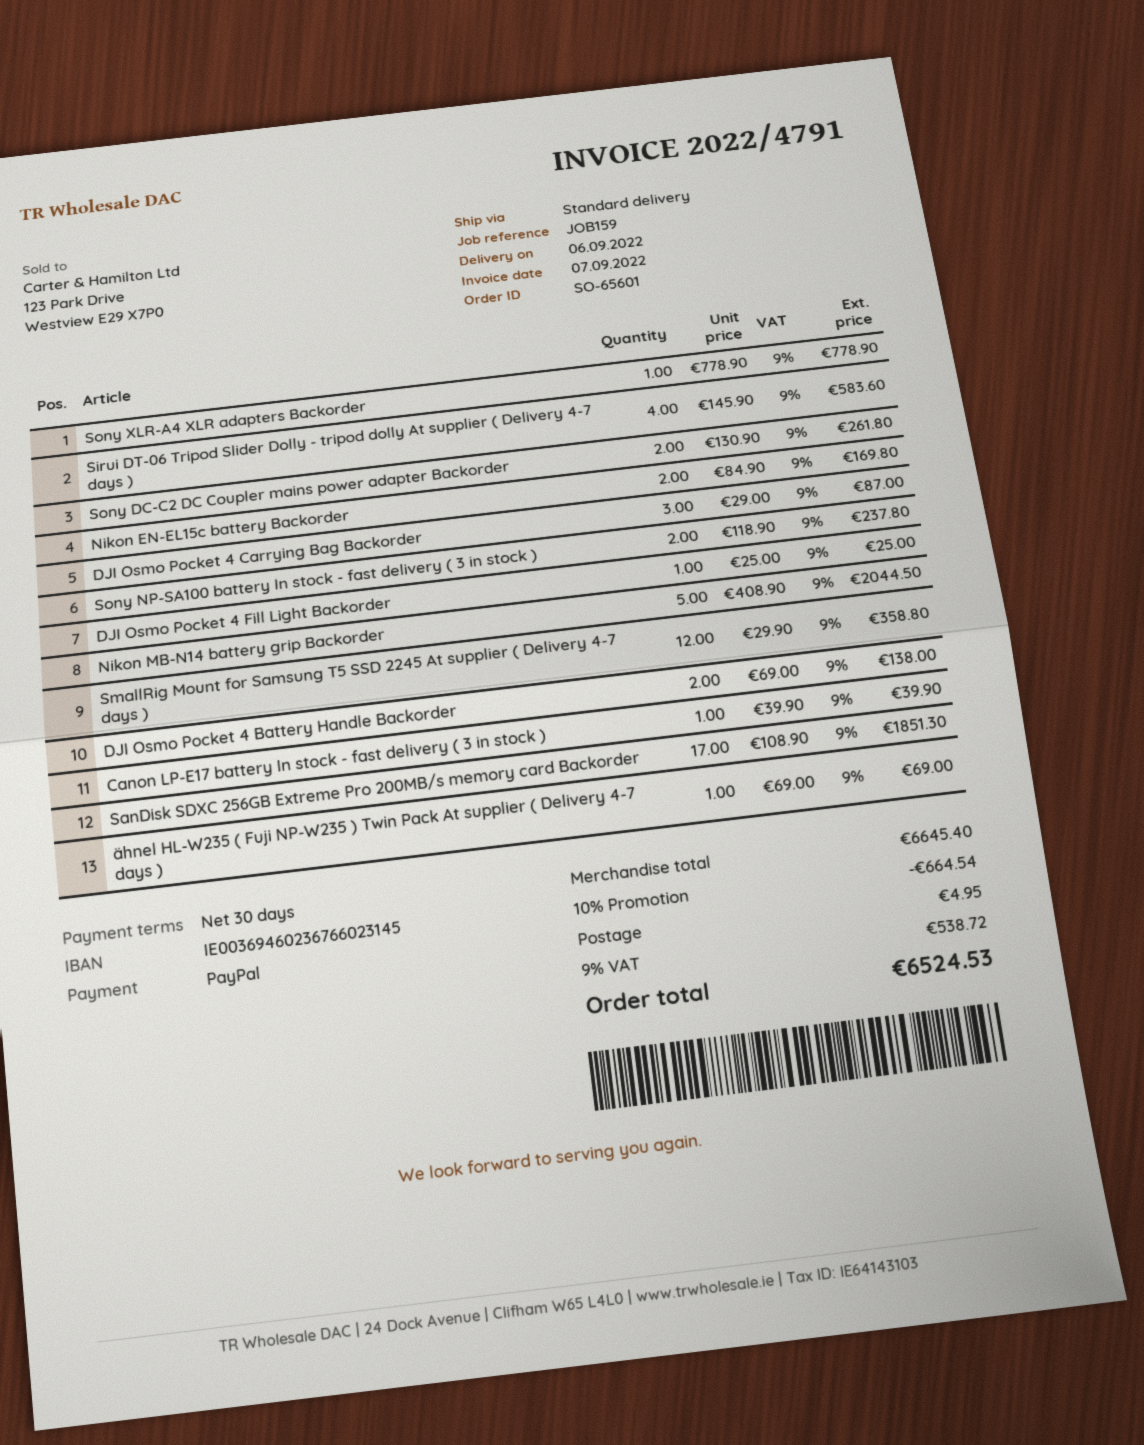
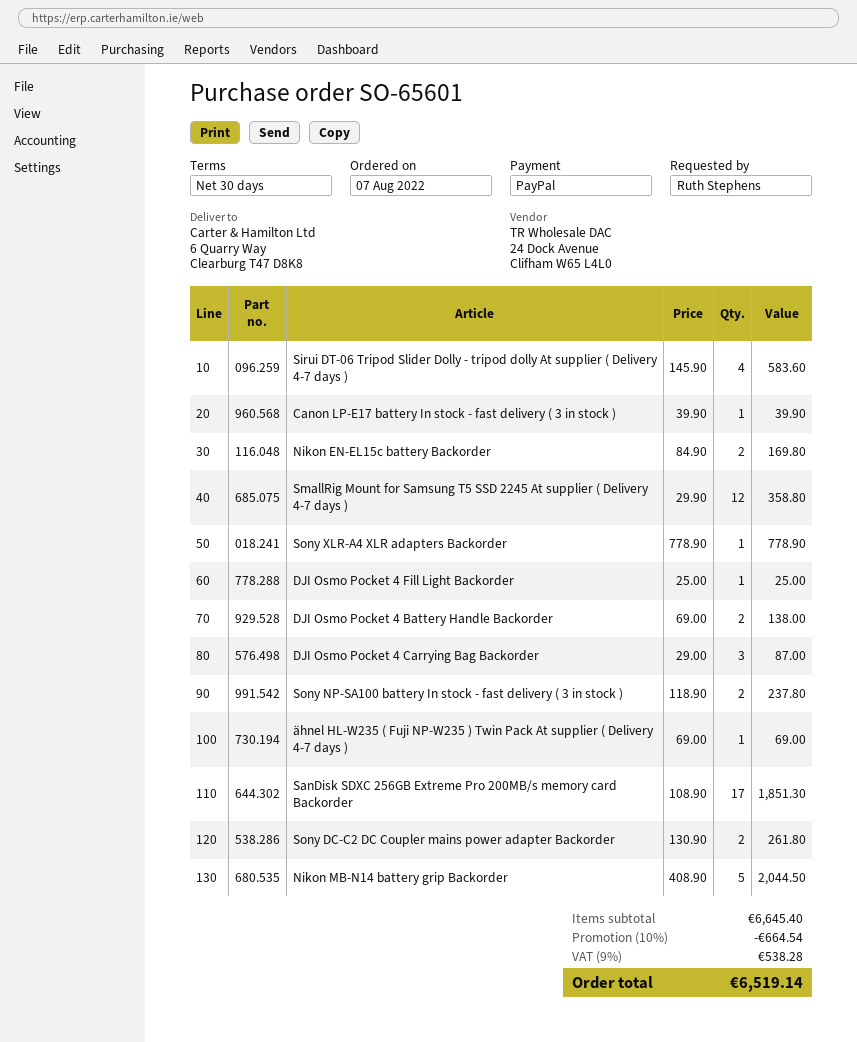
shipping: 4.95 -> none
tax: 9% = 538.72 -> 9% = 538.28
total: 6524.53 -> 6519.14

